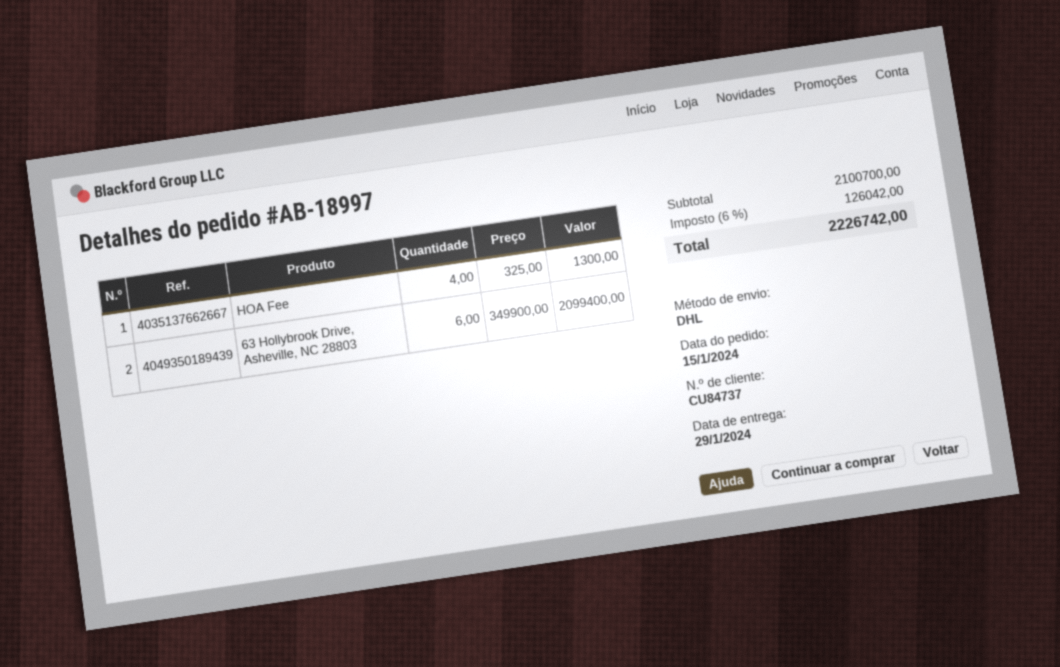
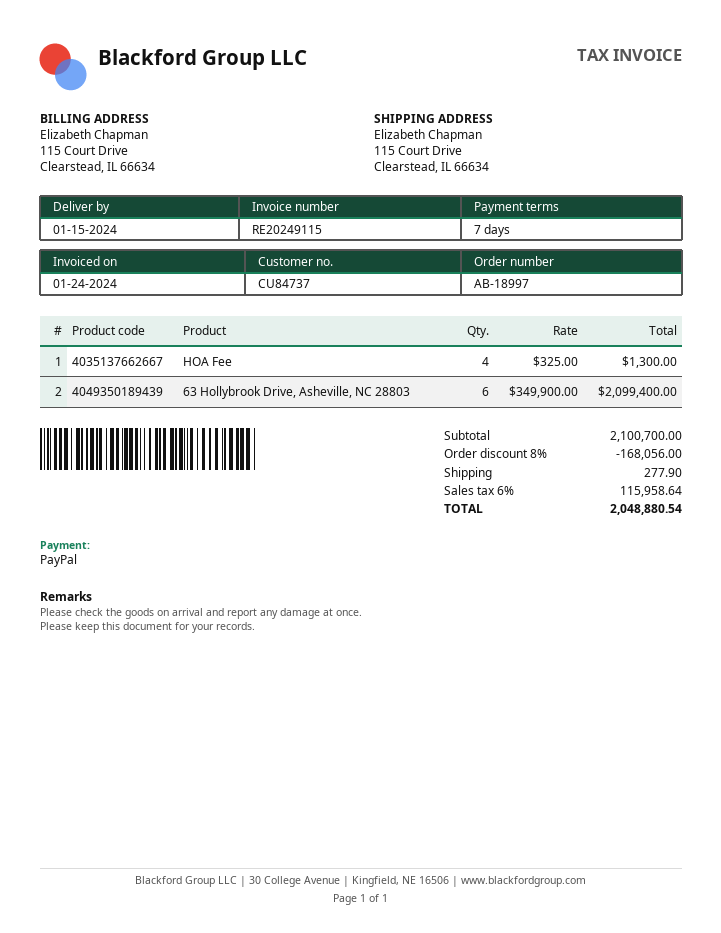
delivery date: 2024-01-29 -> 2024-01-15
discount: none -> 8% = 168056.00
shipping: none -> 277.90
tax: 6% = 126042.00 -> 6% = 115958.64
total: 2226742.00 -> 2048880.54

